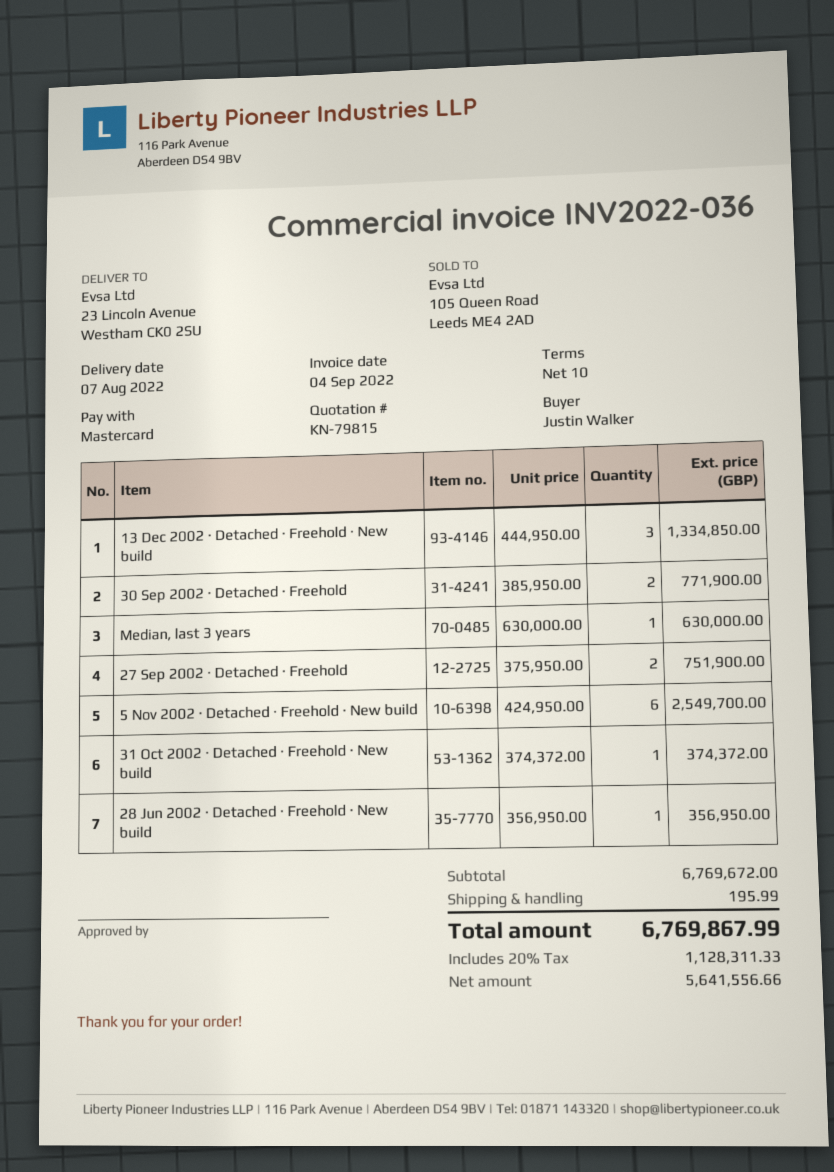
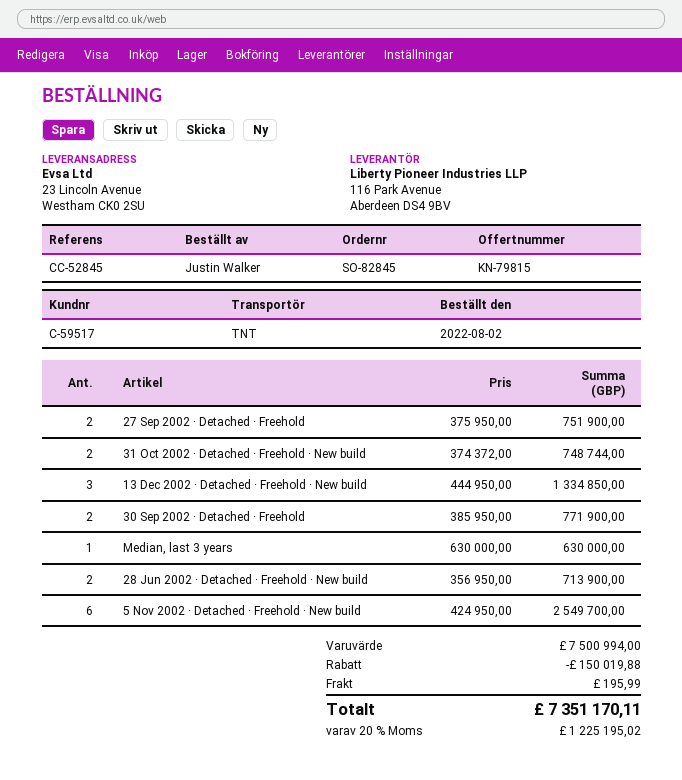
31 Oct 2002 · Detached · Freehold · New build: 1 x 374372.00 = 374372.00 -> 2 x 374372.00 = 748744.00
28 Jun 2002 · Detached · Freehold · New build: 1 x 356950.00 = 356950.00 -> 2 x 356950.00 = 713900.00
subtotal: 6769672.00 -> 7500994.00
discount: none -> 150019.88
tax: 20% = 1128311.33 -> 20% = 1225195.02
total: 6769867.99 -> 7351170.11

